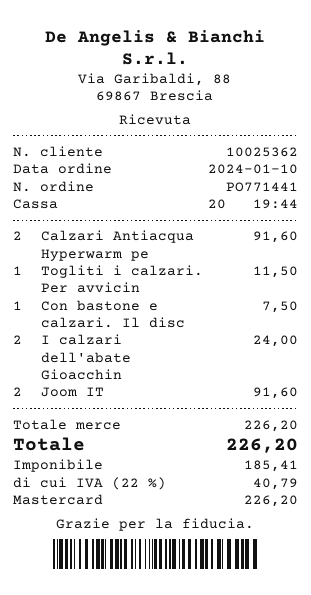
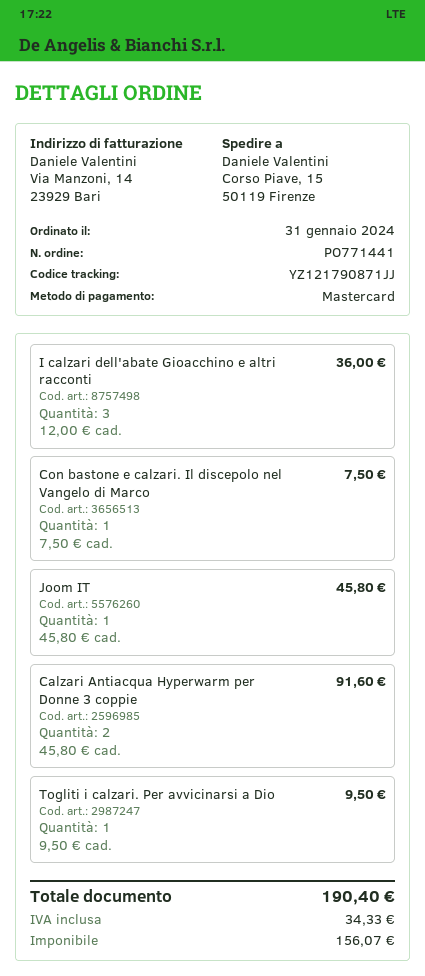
order date: 2024-01-10 -> 2024-01-31
Togliti i calzari. Per avvicin: 1 for 11.50 -> 1 for 9.50
I calzari dell'abate Gioacchin: 2 for 24.00 -> 3 for 36.00
Joom IT: 2 for 91.60 -> 1 for 45.80
net: 185.41 -> 156.07
tax: 40.79 -> 34.33
total: 226.20 -> 190.40

